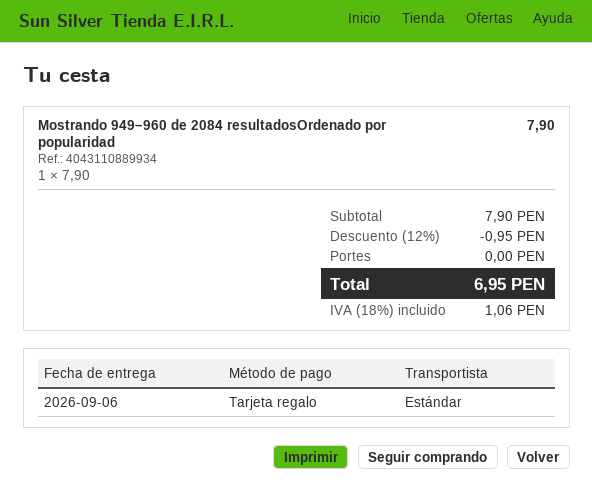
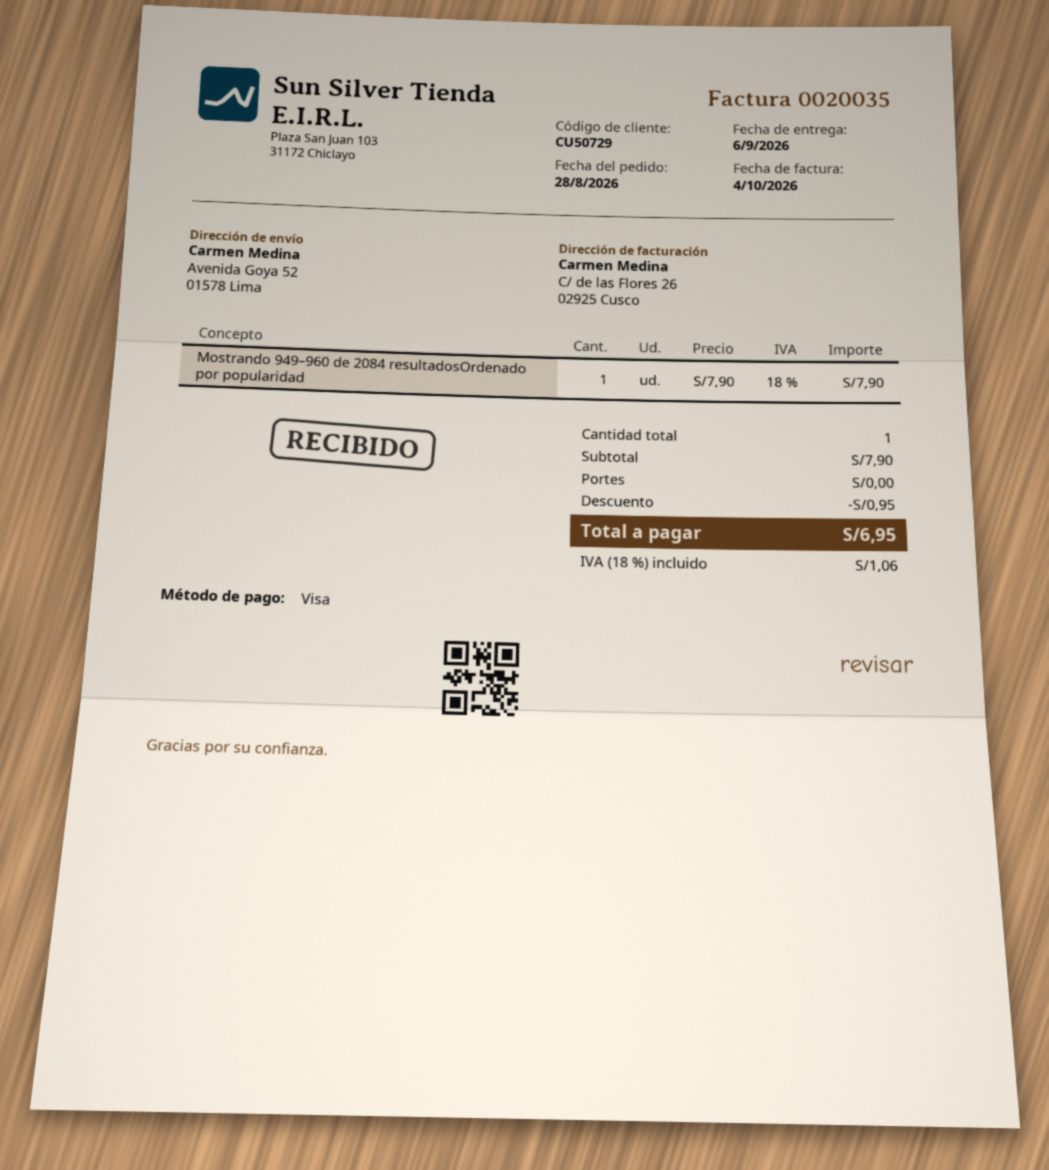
payment method: gift card -> Visa

